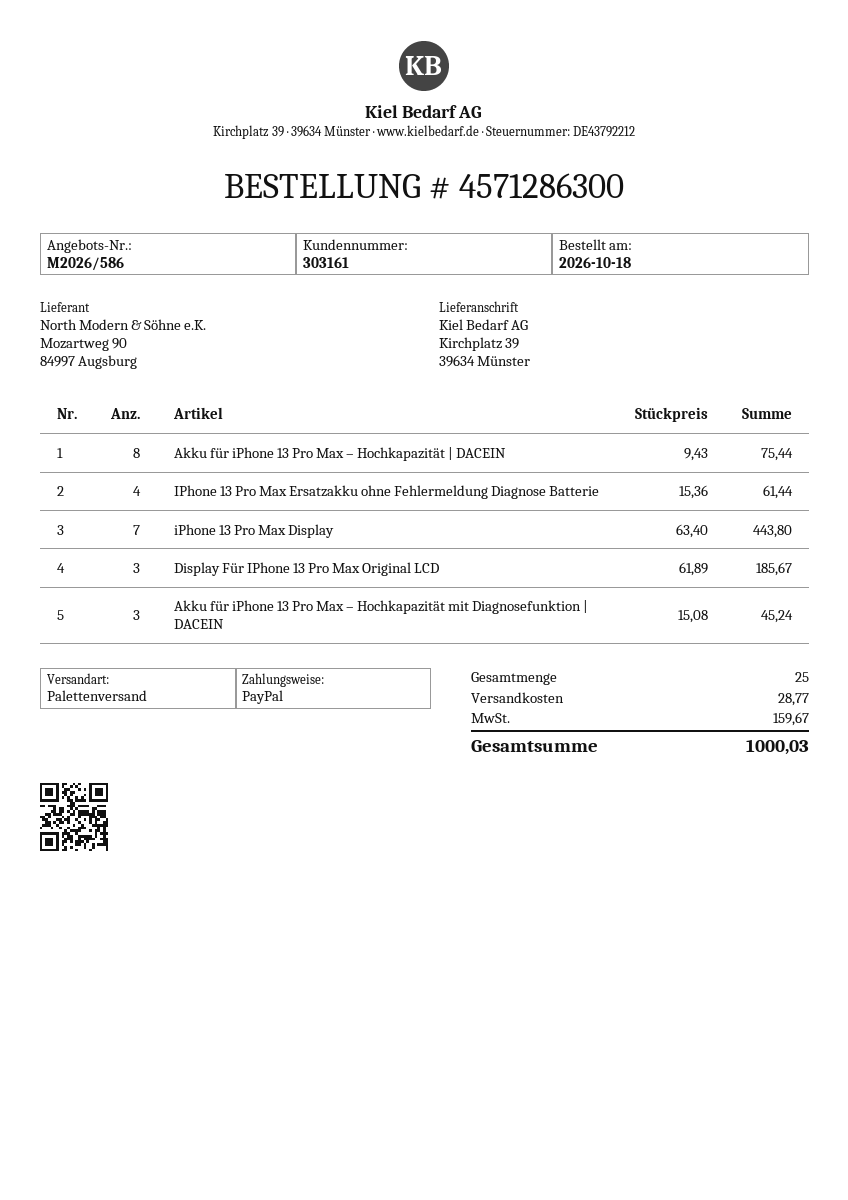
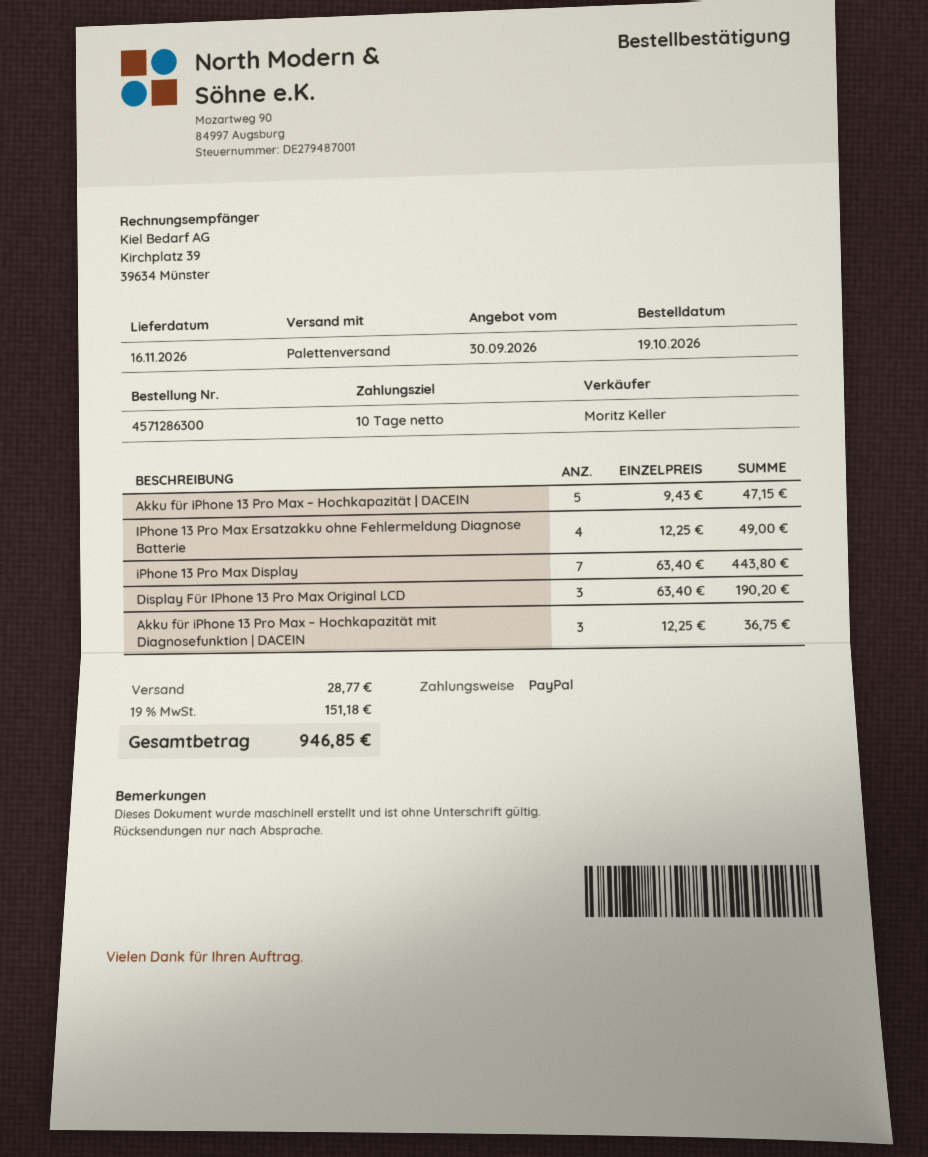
order date: 2026-10-18 -> 2026-10-19
Akku für iPhone 13 Pro Max – Hochkapazität | DACEIN: 8 x 9.43 = 75.44 -> 5 x 9.43 = 47.15
IPhone 13 Pro Max Ersatzakku ohne Fehlermeldung Diagnose Batterie: 4 x 15.36 = 61.44 -> 4 x 12.25 = 49.00
Display Für IPhone 13 Pro Max Original LCD: 3 x 61.89 = 185.67 -> 3 x 63.40 = 190.20
Akku für iPhone 13 Pro Max – Hochkapazität mit Diagnosefunktion | DACEIN: 3 x 15.08 = 45.24 -> 3 x 12.25 = 36.75
tax: 159.67 -> 151.18
total: 1000.03 -> 946.85

